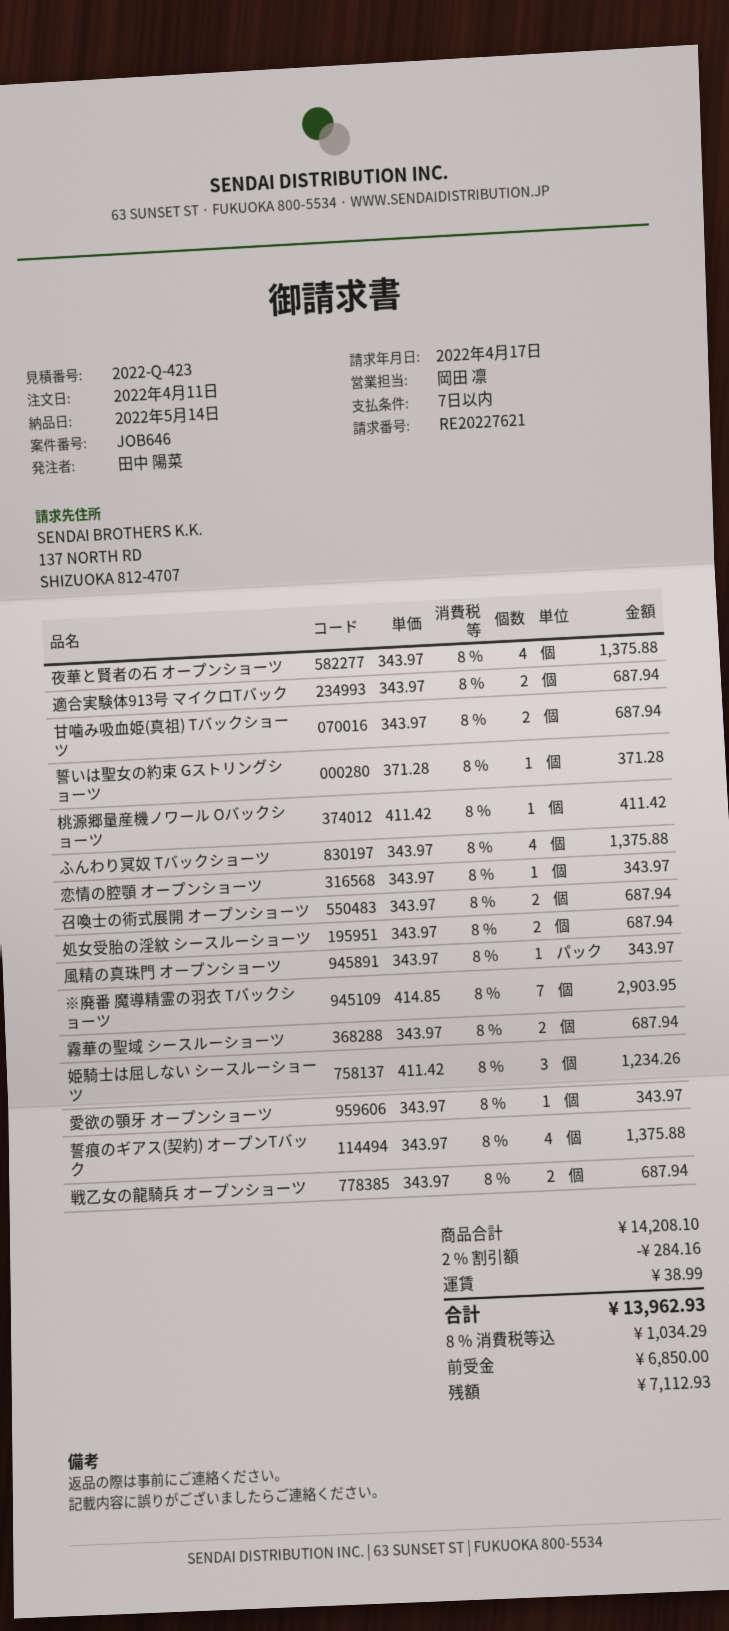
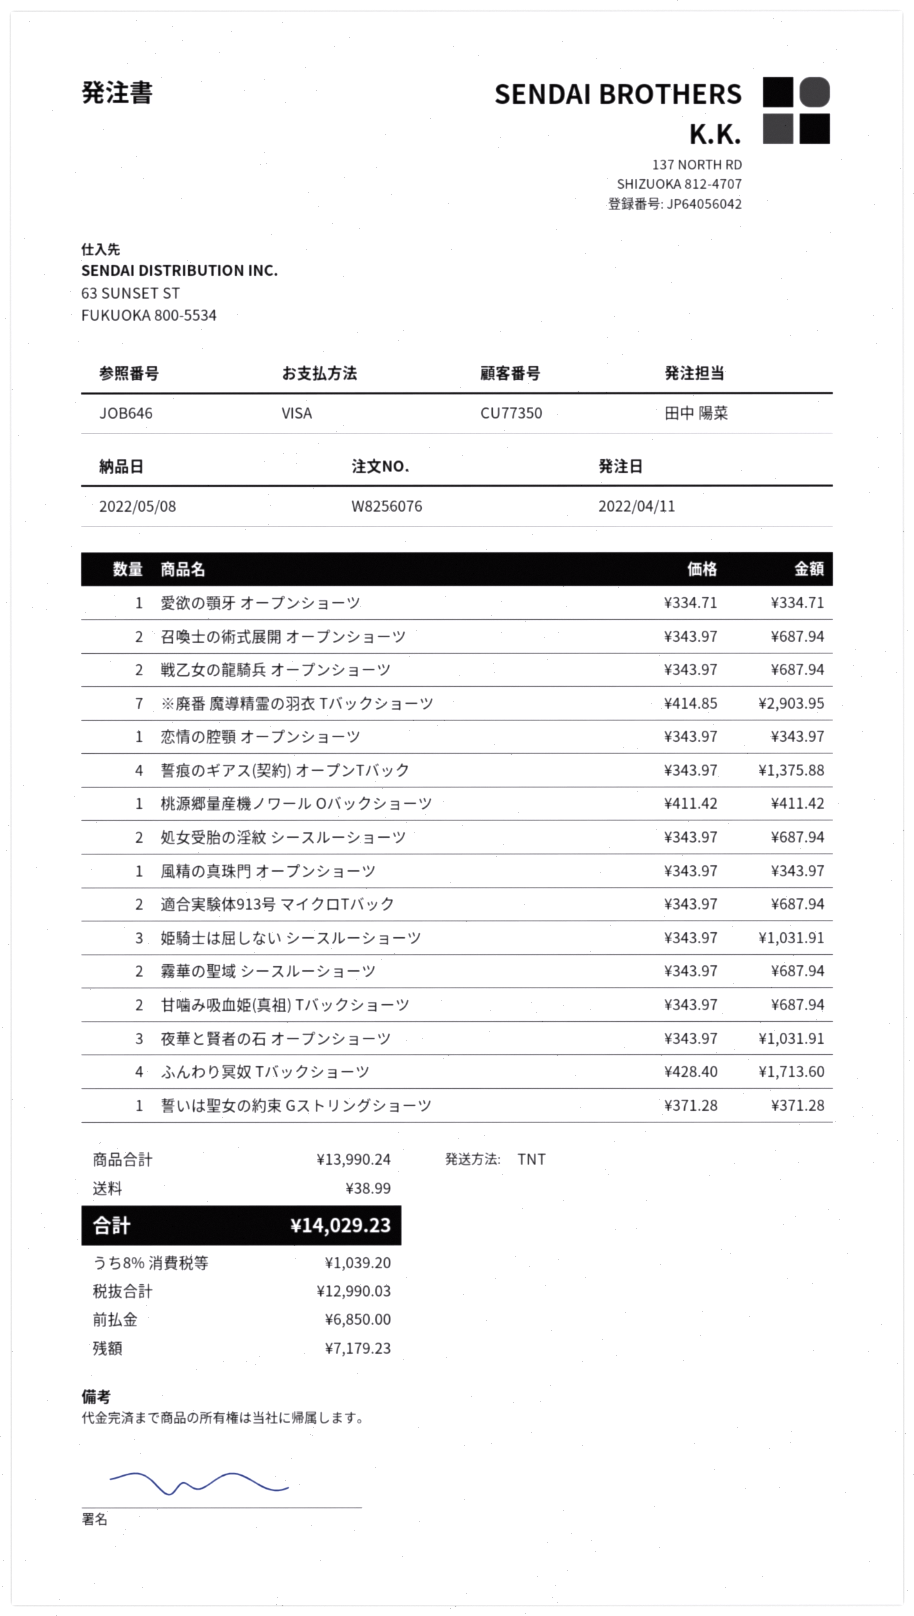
delivery date: 2022-05-14 -> 2022-05-08
夜華と賢者の石 オープンショーツ: 4 x 343.97 = 1375.88 -> 3 x 343.97 = 1031.91
ふんわり冥奴 Tバックショーツ: 4 x 343.97 = 1375.88 -> 4 x 428.40 = 1713.60
姫騎士は屈しない シースルーショーツ: 3 x 411.42 = 1234.26 -> 3 x 343.97 = 1031.91
愛欲の顎牙 オープンショーツ: 1 x 343.97 = 343.97 -> 1 x 334.71 = 334.71
subtotal: 14208.10 -> 13990.24
discount: 2% = 284.16 -> none
tax: 8% = 1034.29 -> 8% = 1039.20
total: 13962.93 -> 14029.23
balance: 7112.93 -> 7179.23

